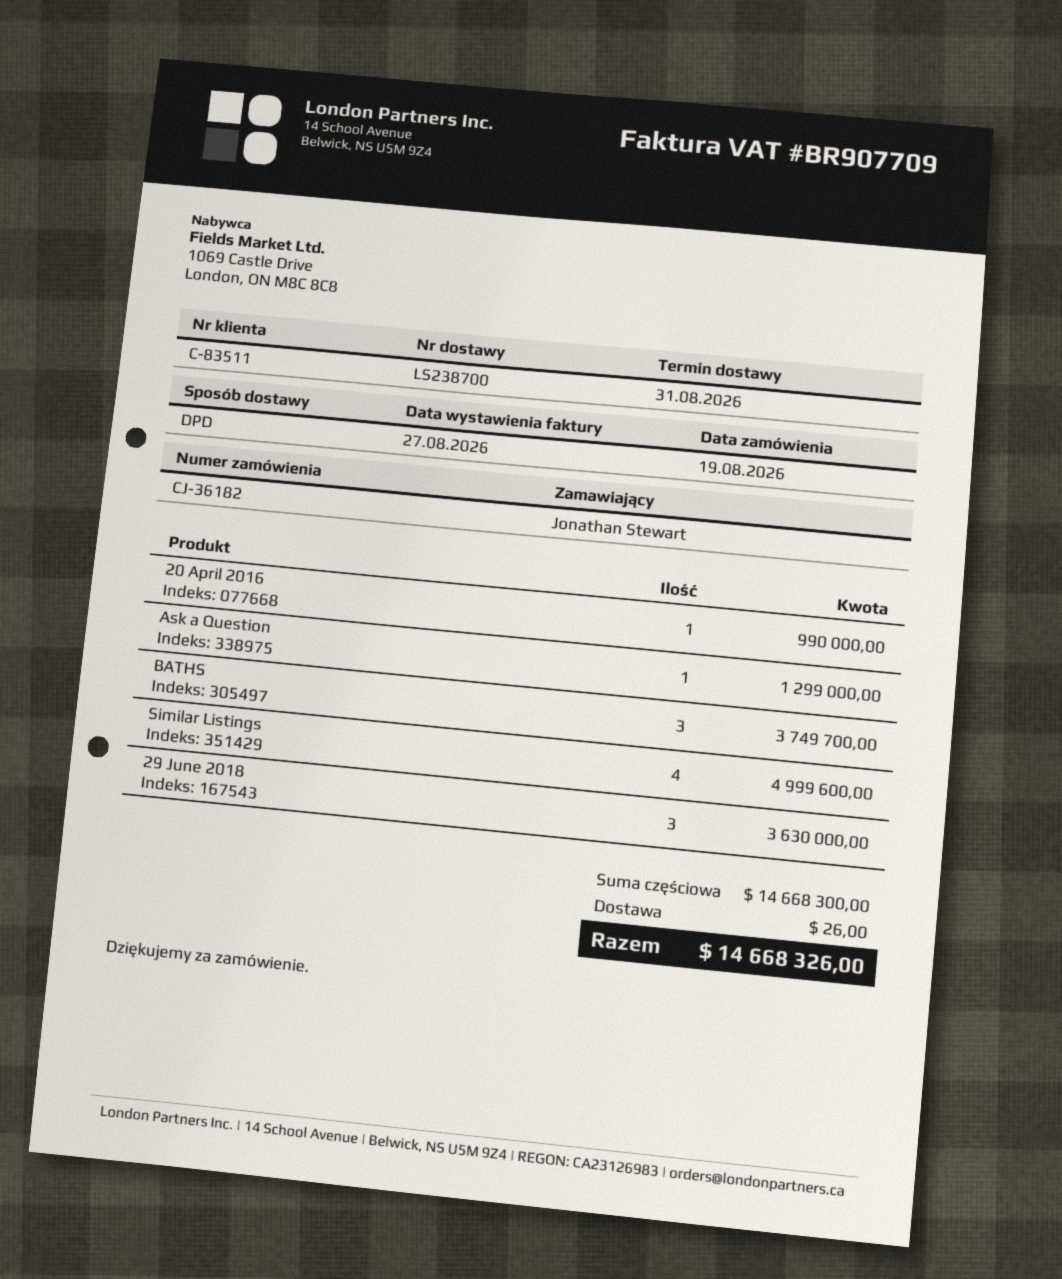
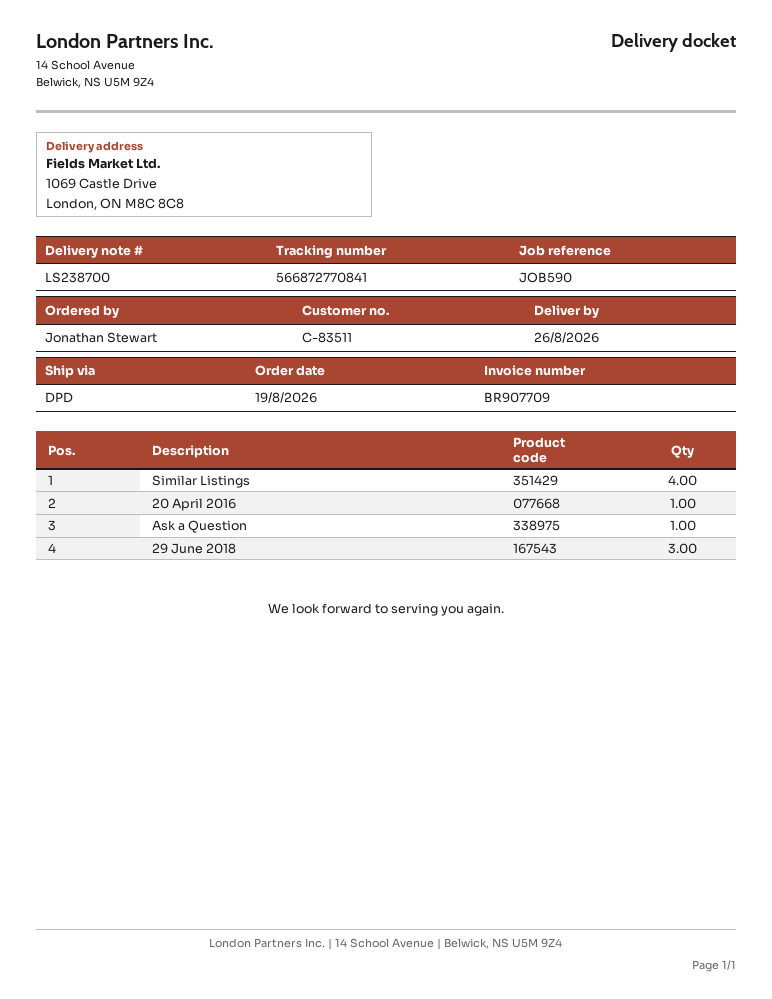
delivery date: 2026-08-31 -> 2026-08-26
BATHS: 3 -> none

